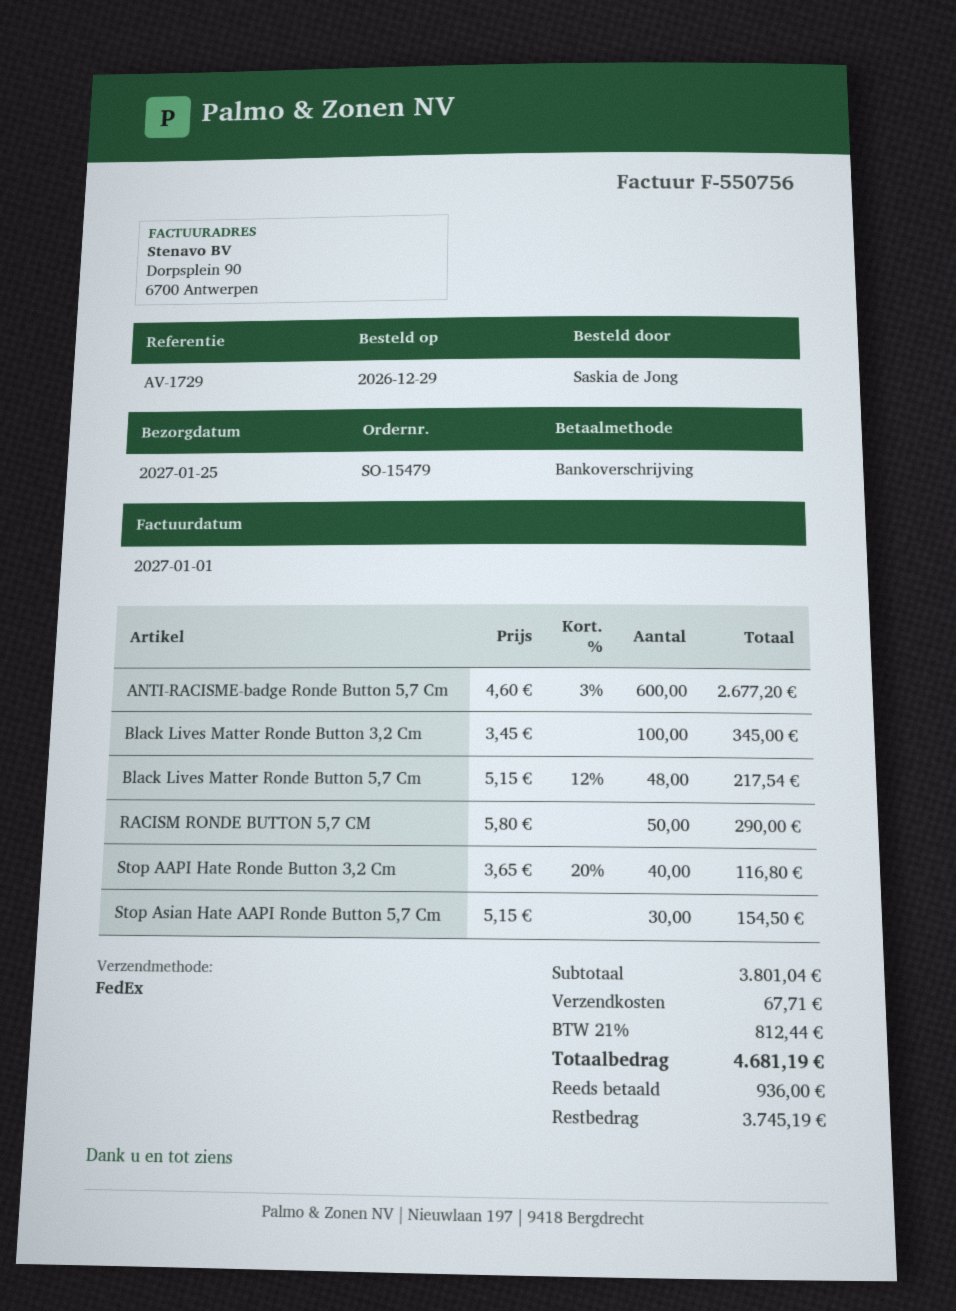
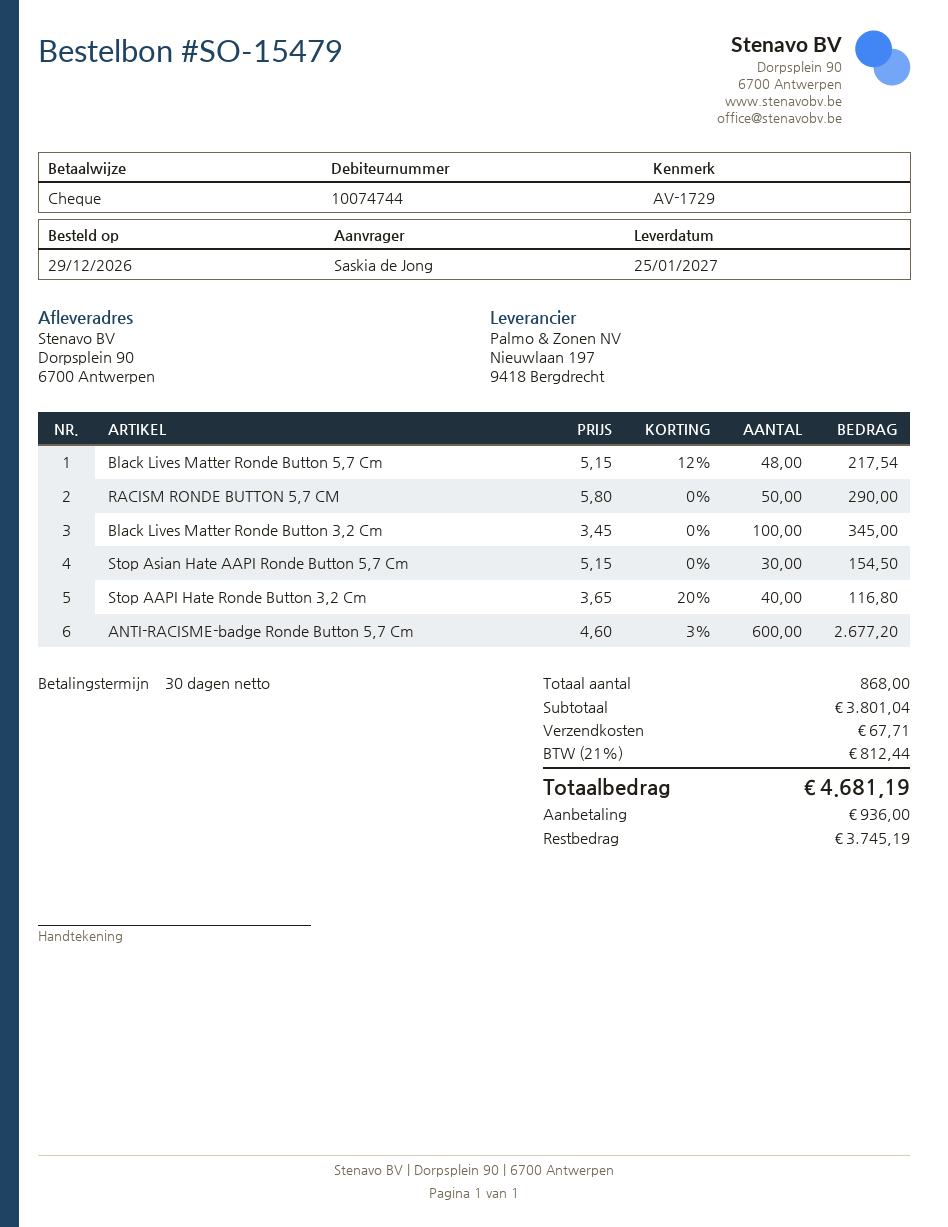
payment method: bank transfer -> cheque

